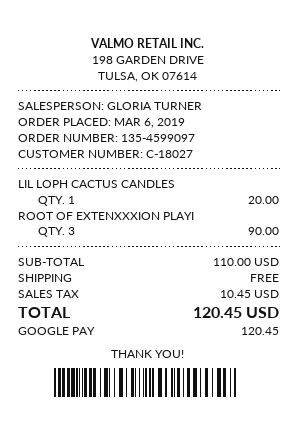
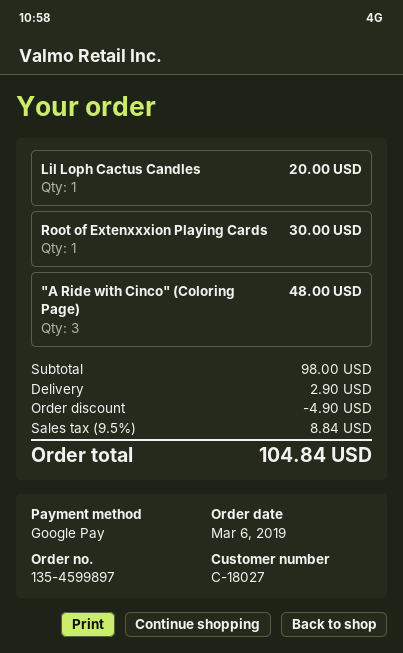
order number: 135-4599097 -> 135-4599897
ROOT OF EXTENXXXION PLAYI: 3 for 90.00 -> 1 for 30.00
"A Ride with Cinco" (Coloring Page): none -> 3 for 48.00
subtotal: 110.00 -> 98.00
discount: none -> 4.90
shipping: 0.00 -> 2.90
tax: 10.45 -> 8.84
total: 120.45 -> 104.84

